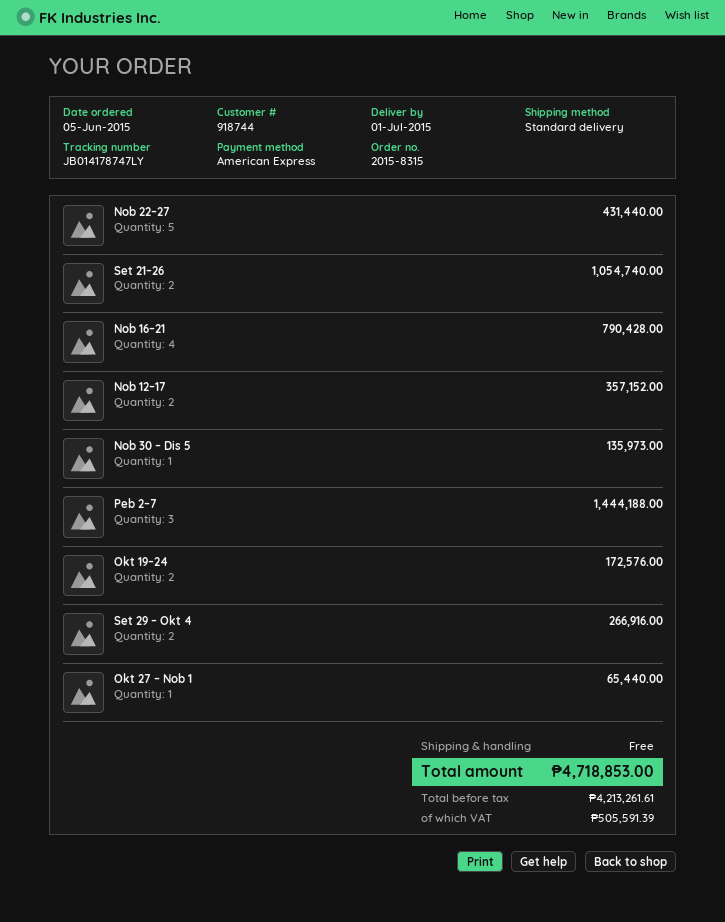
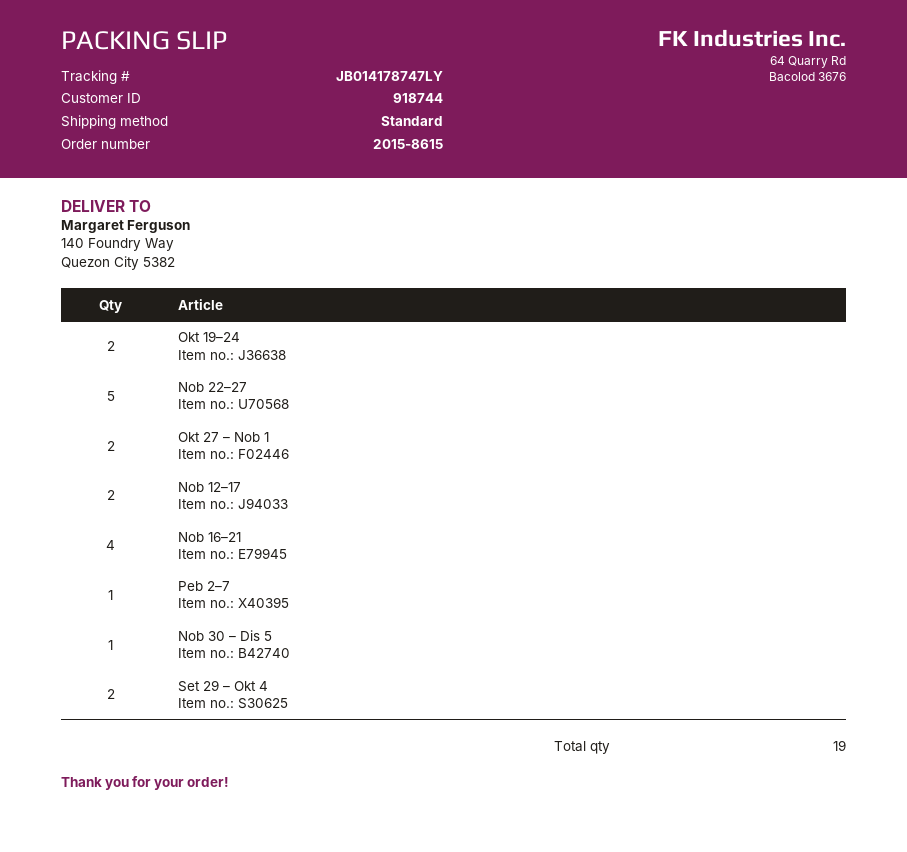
order number: 2015-8315 -> 2015-8615
Set 21–26: 2 -> none
Peb 2–7: 3 -> 1
Okt 27 – Nob 1: 1 -> 2

